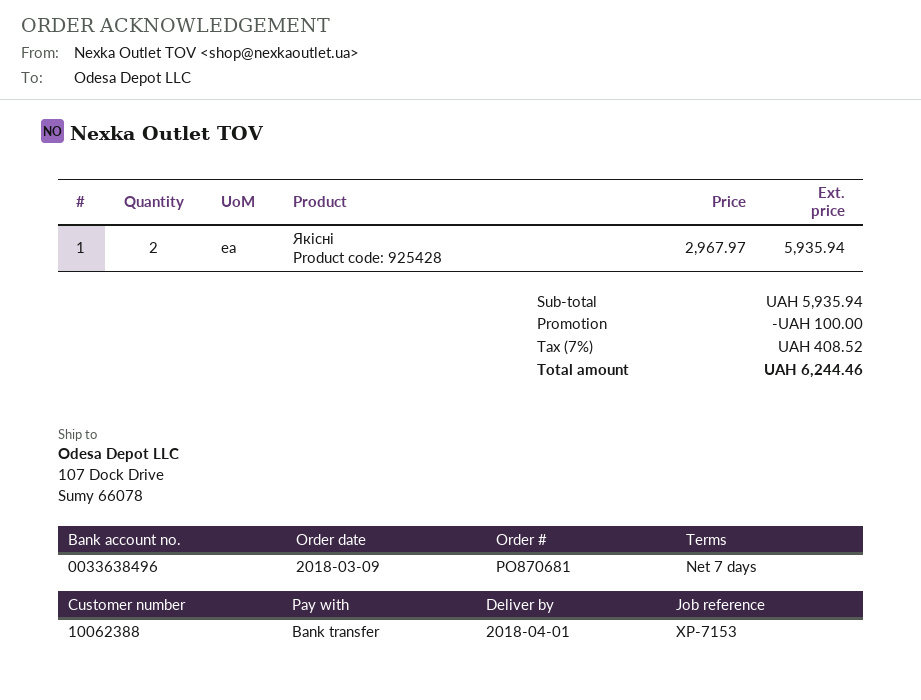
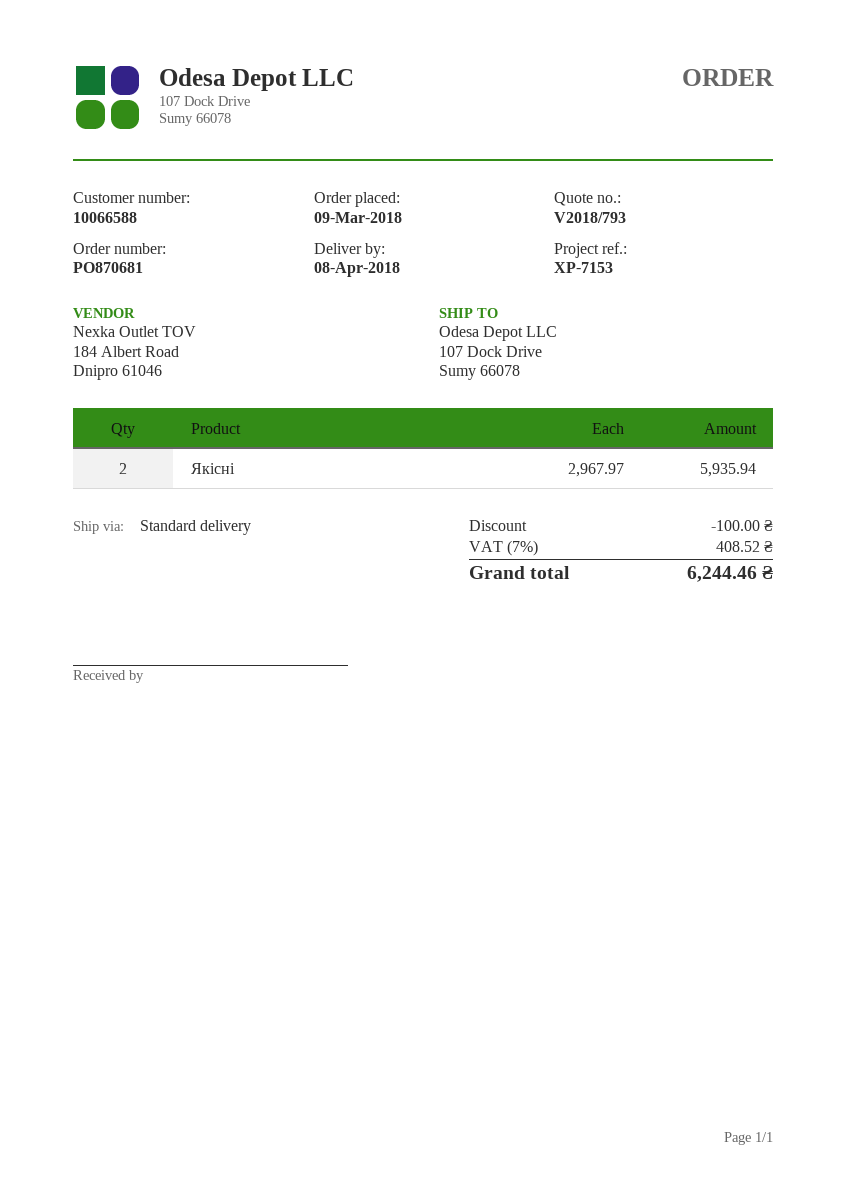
delivery date: 2018-04-01 -> 2018-04-08
customer number: 10062388 -> 10066588

